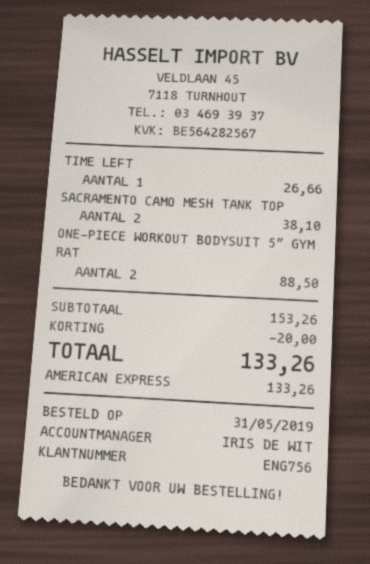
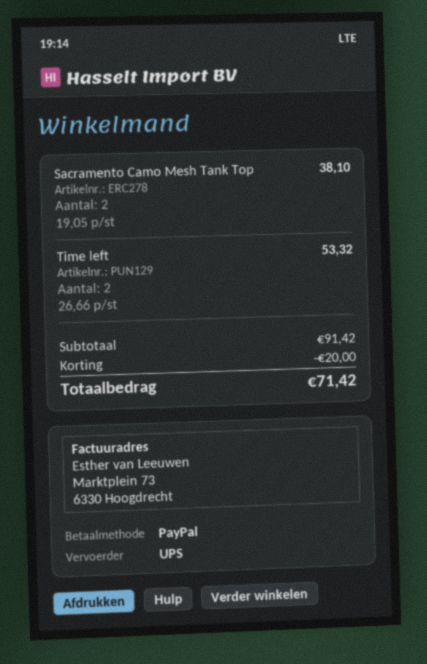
payment method: American Express -> PayPal
TIME LEFT: 1 for 26.66 -> 2 for 53.32
ONE-PIECE WORKOUT BODYSUIT 5″ GYM RAT: 2 for 88.50 -> none
subtotal: 153.26 -> 91.42
total: 133.26 -> 71.42

